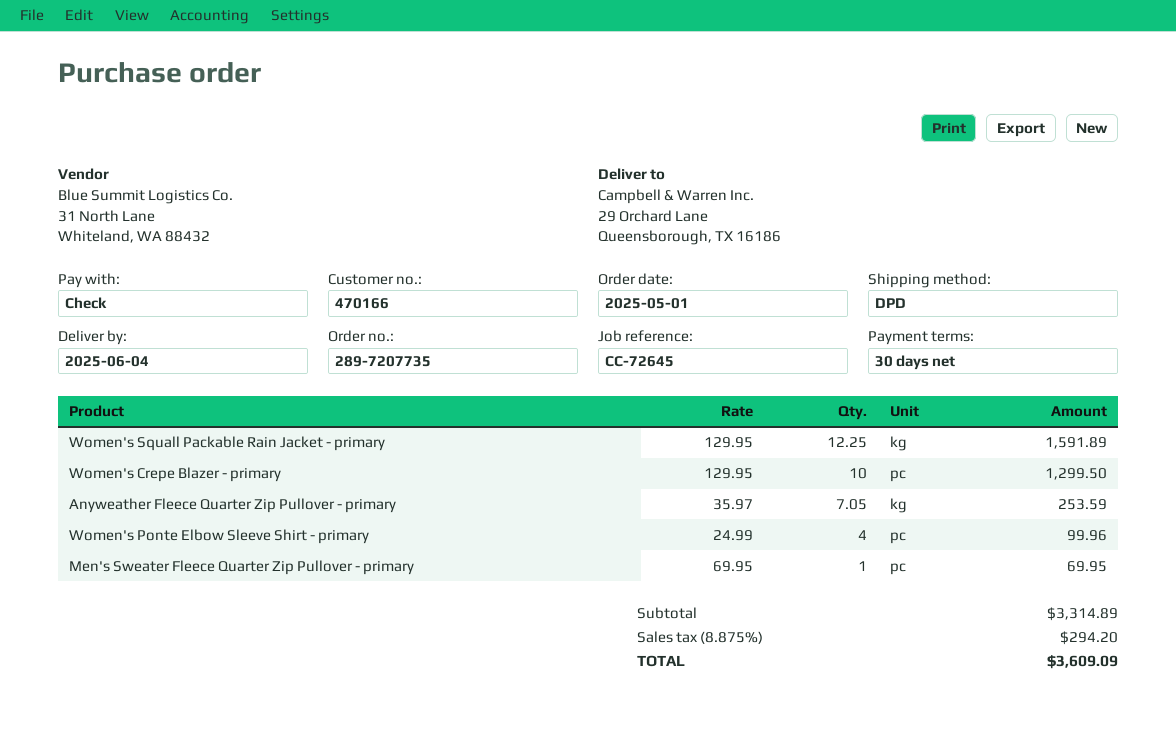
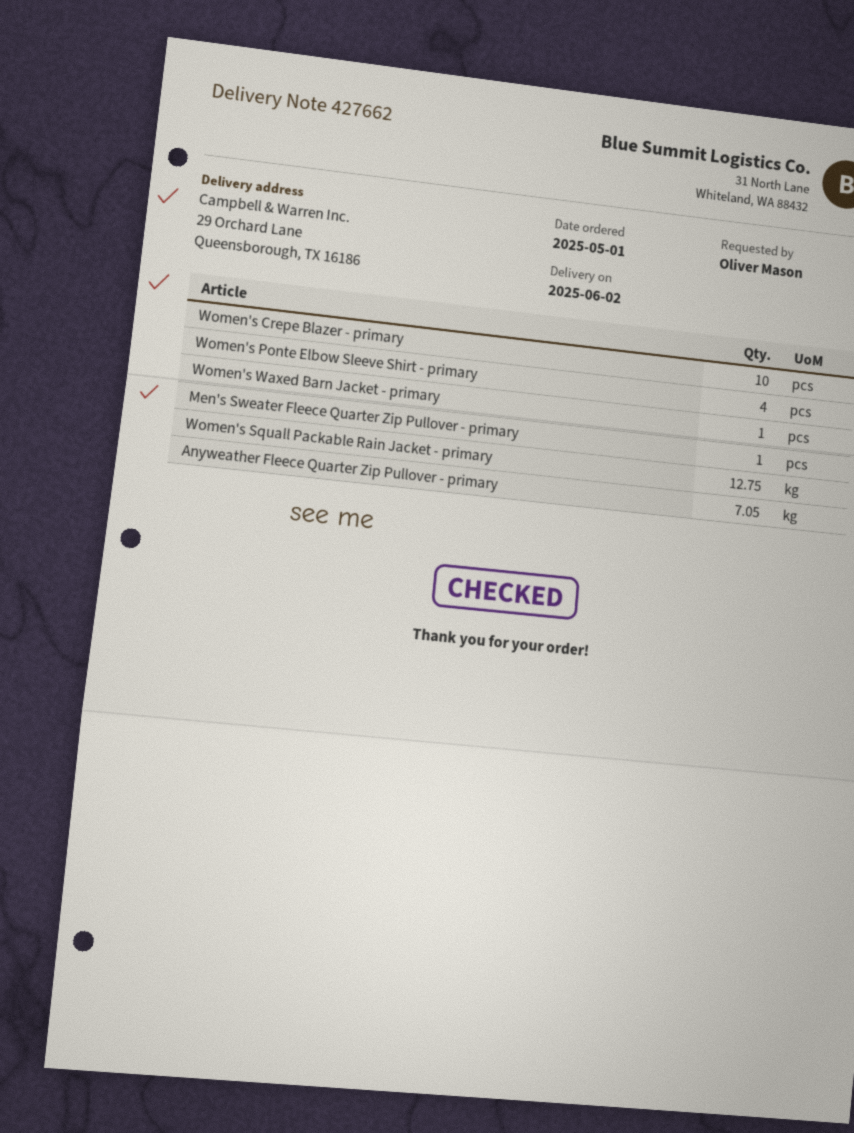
delivery date: 2025-06-04 -> 2025-06-02
Women's Squall Packable Rain Jacket - primary: 12.25 -> 12.75
Women's Waxed Barn Jacket - primary: none -> 1

